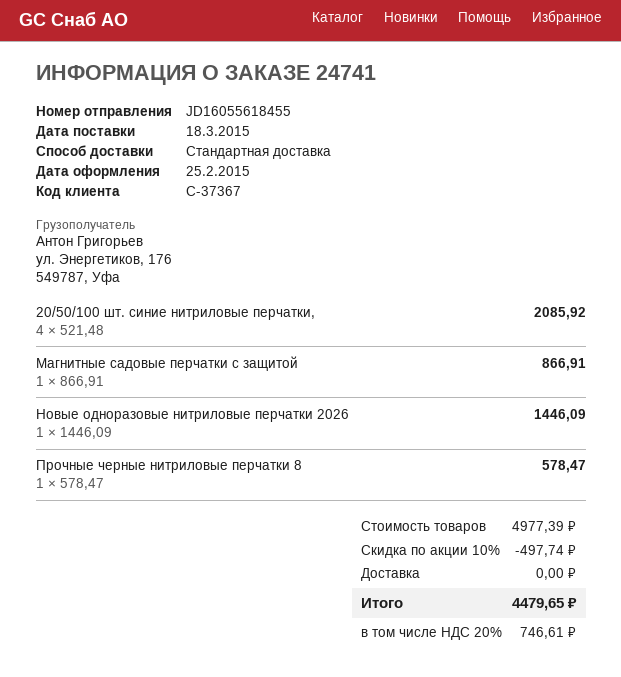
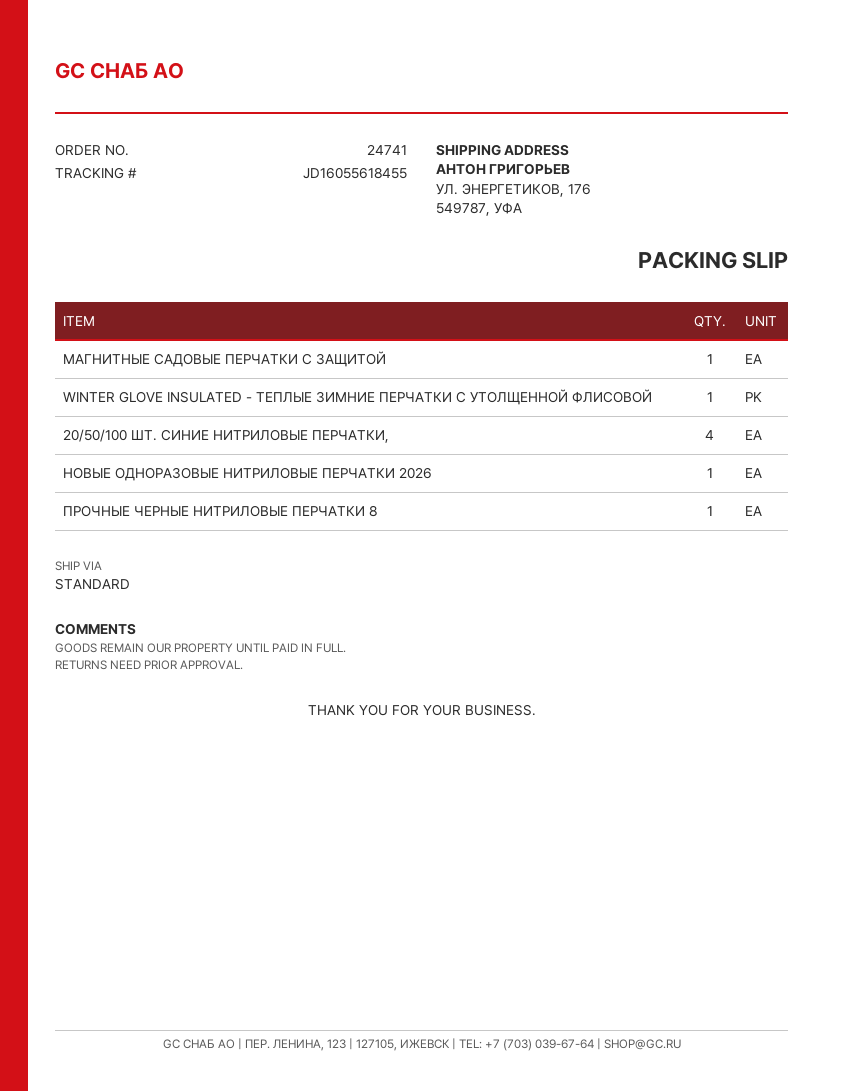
WINTER GLOVE INSULATED - ТЕПЛЫЕ ЗИМНИЕ ПЕРЧАТКИ С УТОЛЩЕННОЙ ФЛИСОВОЙ: none -> 1

